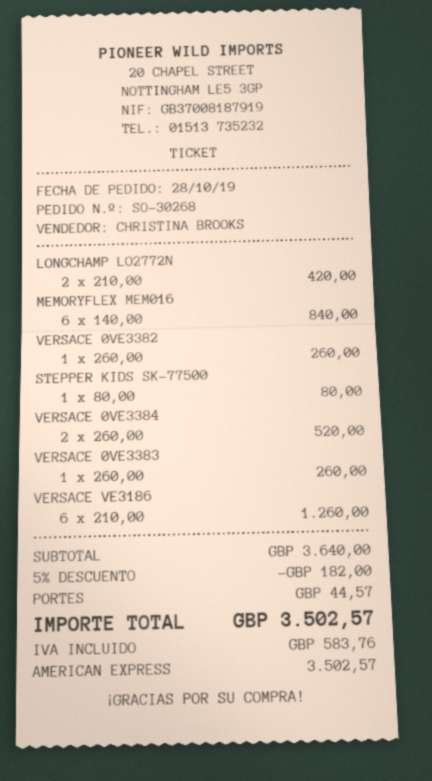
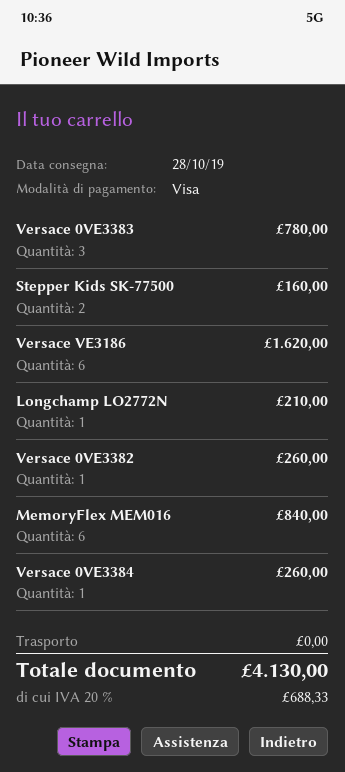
payment method: American Express -> Visa
LONGCHAMP LO2772N: 2 for 420.00 -> 1 for 210.00
STEPPER KIDS SK-77500: 1 for 80.00 -> 2 for 160.00
VERSACE 0VE3384: 2 for 520.00 -> 1 for 260.00
VERSACE 0VE3383: 1 for 260.00 -> 3 for 780.00
VERSACE VE3186: 6 for 1260.00 -> 6 for 1620.00
discount: 5% = 182.00 -> none
shipping: 44.57 -> 0.00
tax: 583.76 -> 688.33
total: 3502.57 -> 4130.00

